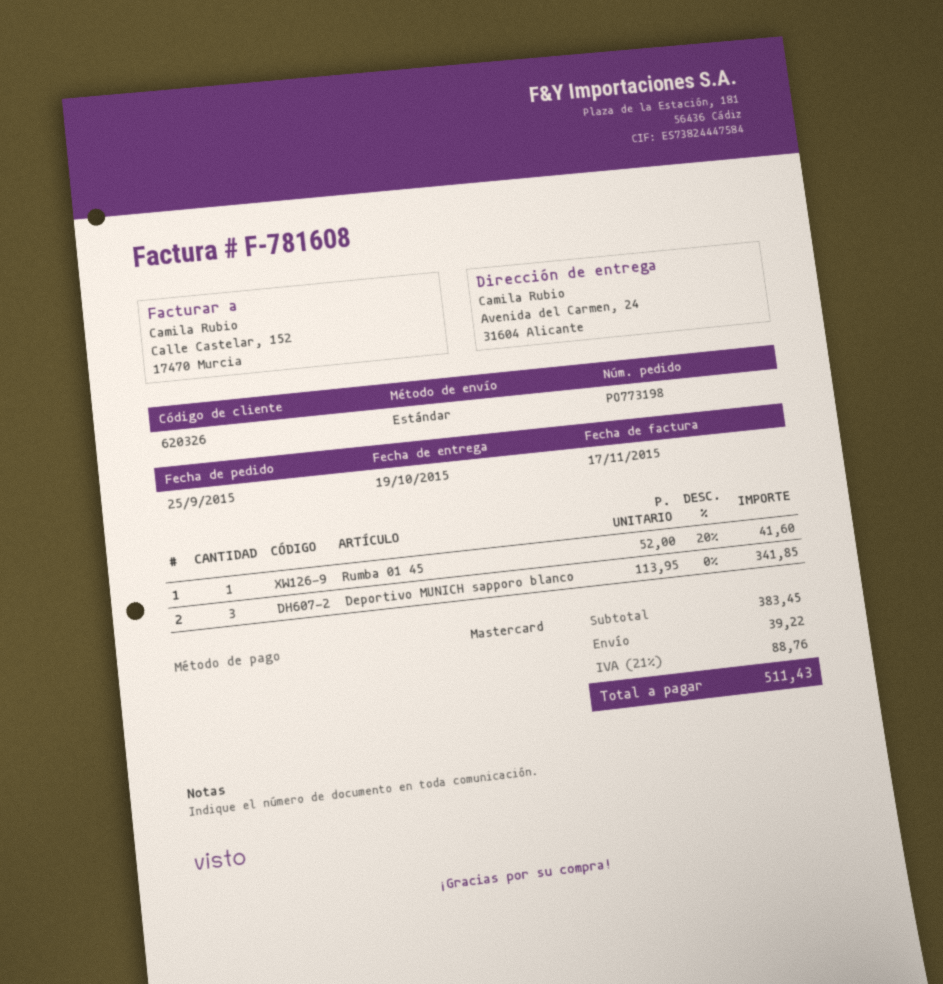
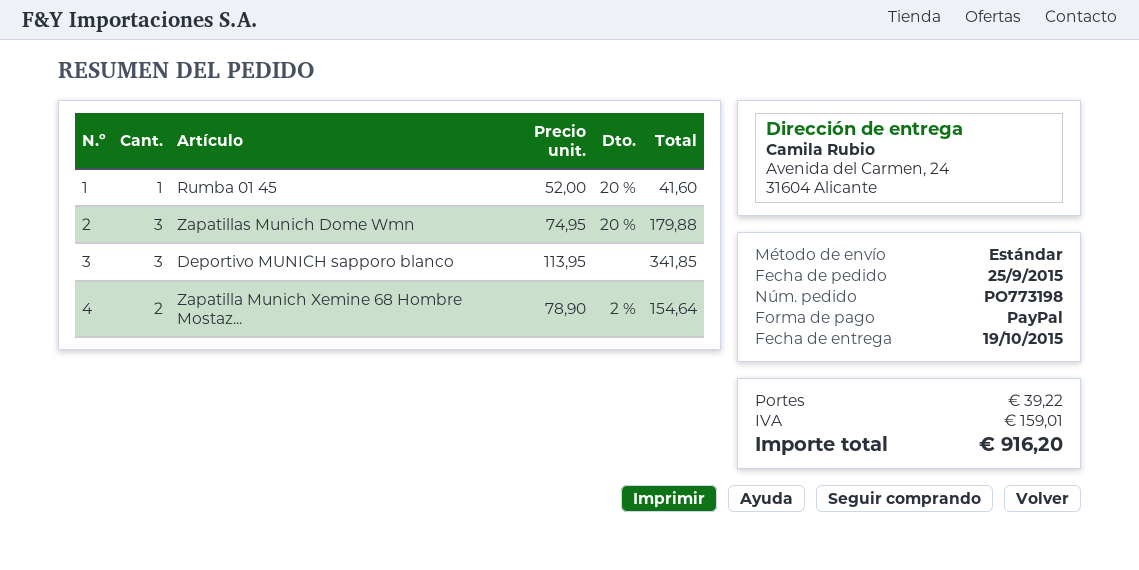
payment method: Mastercard -> PayPal
Zapatillas Munich Dome Wmn: none -> 3 x 74.95 - 20% = 179.88
Zapatilla Munich Xemine 68 Hombre Mostaz...: none -> 2 x 78.90 - 2% = 154.64
tax: 88.76 -> 159.01
total: 511.43 -> 916.20

